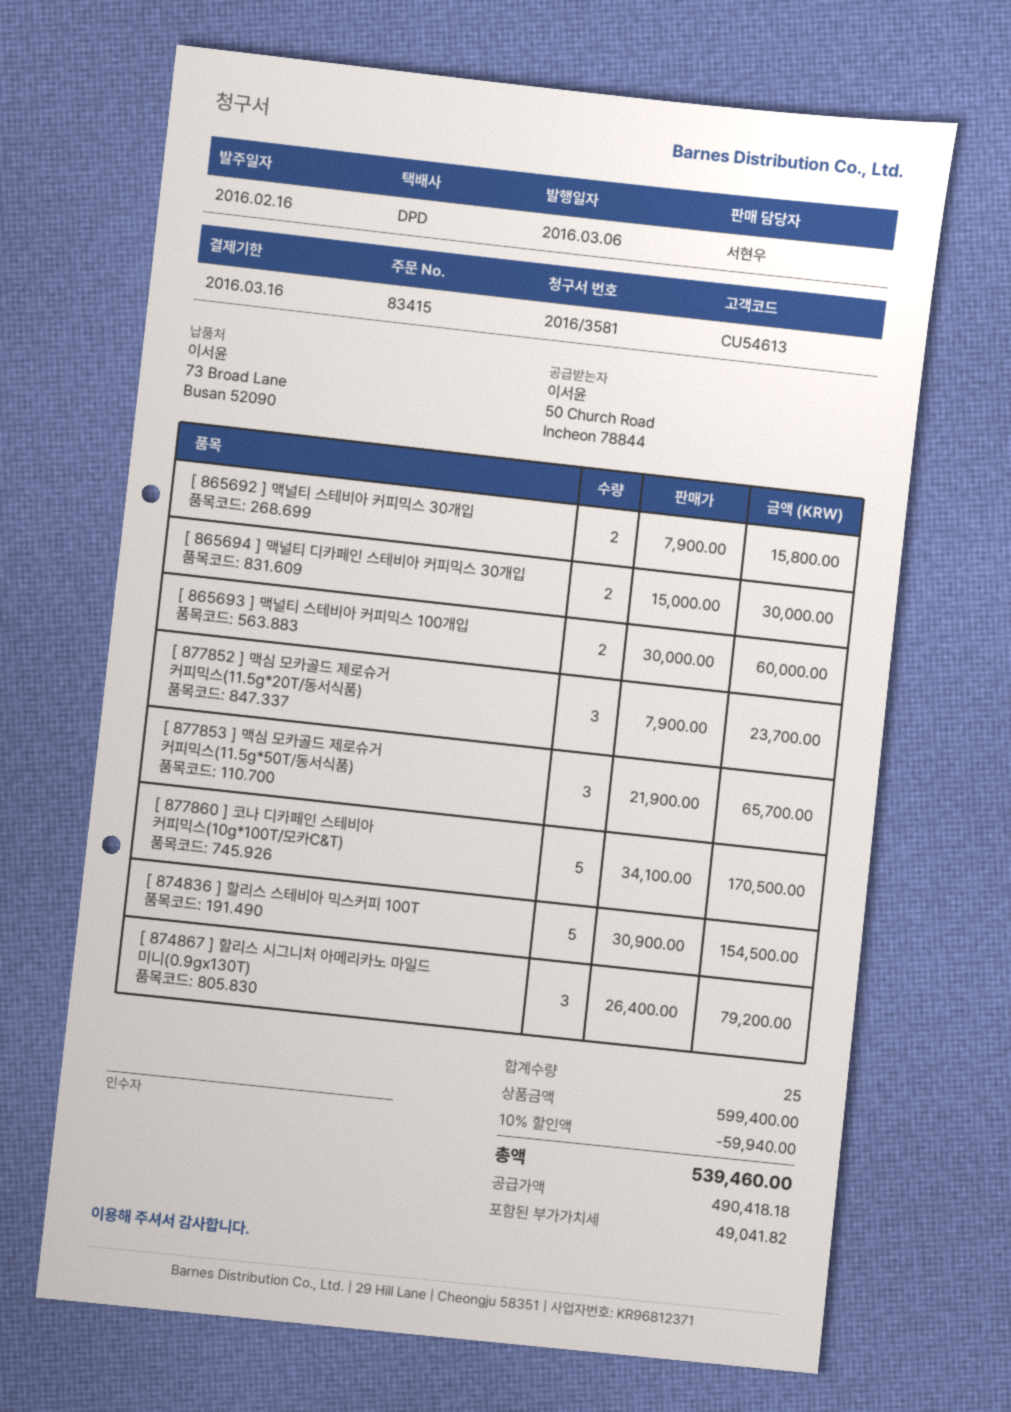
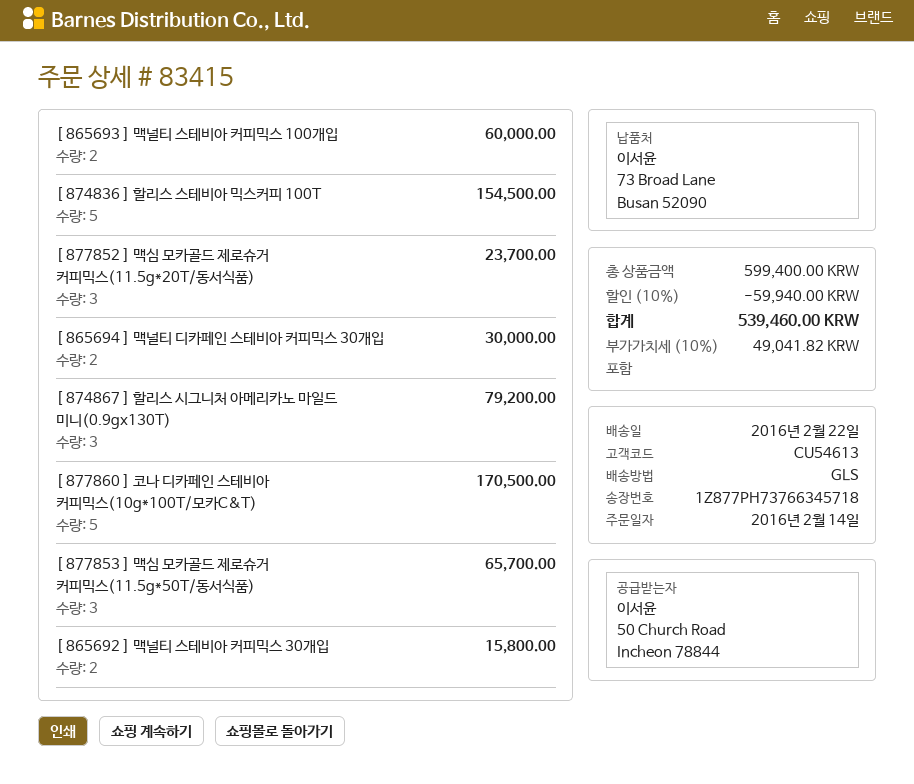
order date: 2016-02-16 -> 2016-02-14
shipping method: DPD -> GLS

